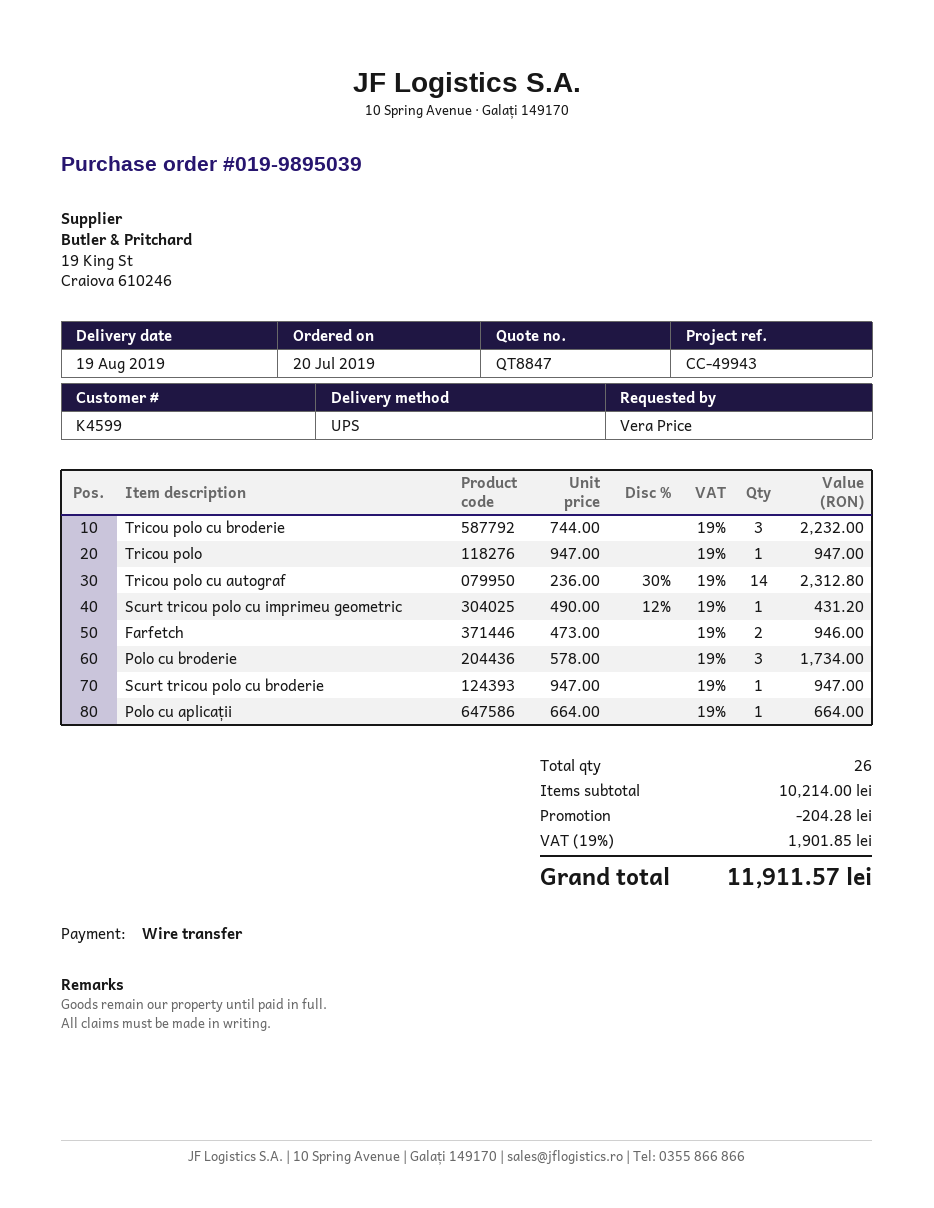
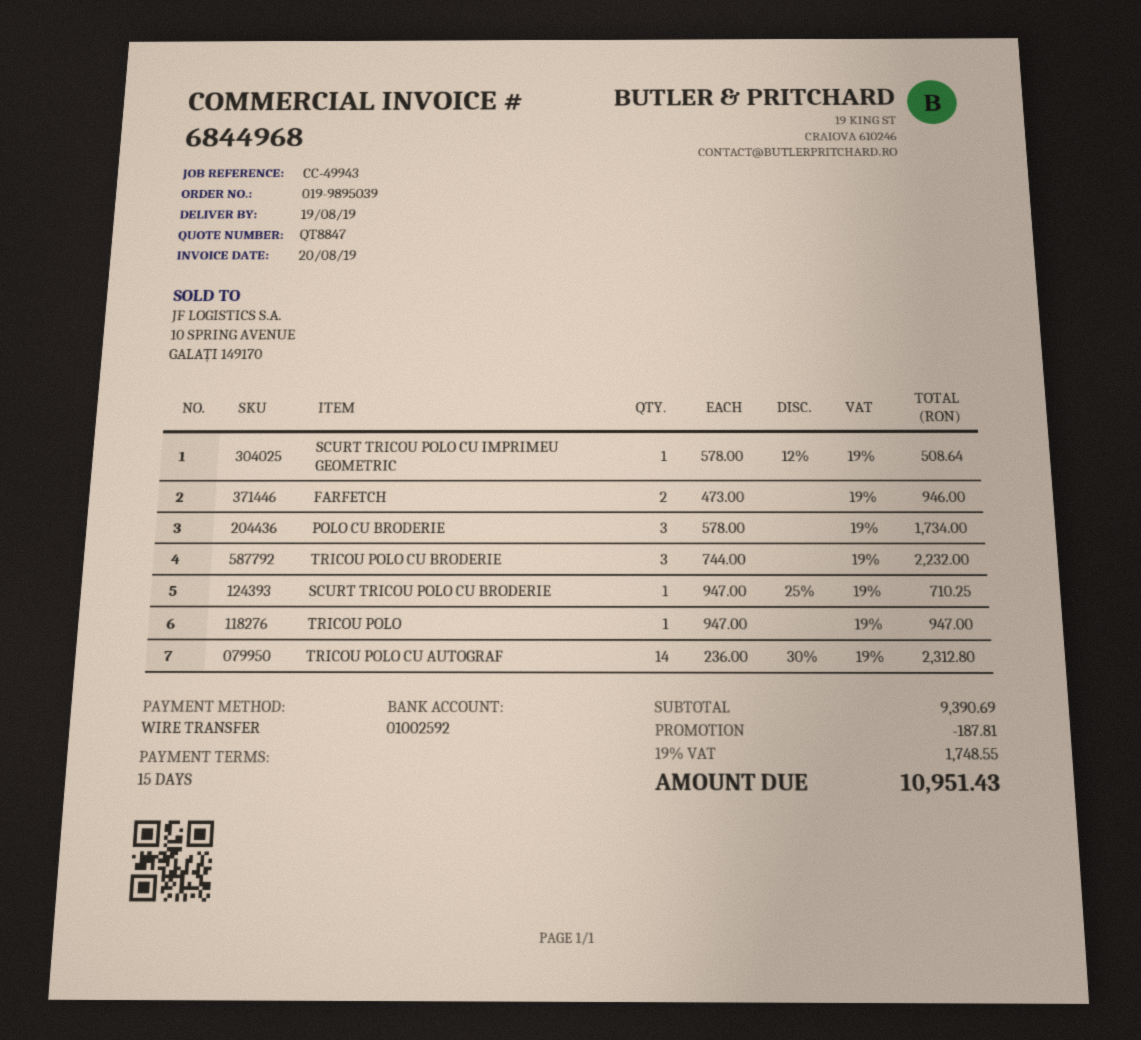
Scurt tricou polo cu imprimeu geometric: 1 x 490.00 - 12% = 431.20 -> 1 x 578.00 - 12% = 508.64
Scurt tricou polo cu broderie: 1 x 947.00 = 947.00 -> 1 x 947.00 - 25% = 710.25
Polo cu aplicații: 1 x 664.00 = 664.00 -> none
subtotal: 10214.00 -> 9390.69
discount: 204.28 -> 187.81
tax: 19% = 1901.85 -> 19% = 1748.55
total: 11911.57 -> 10951.43

